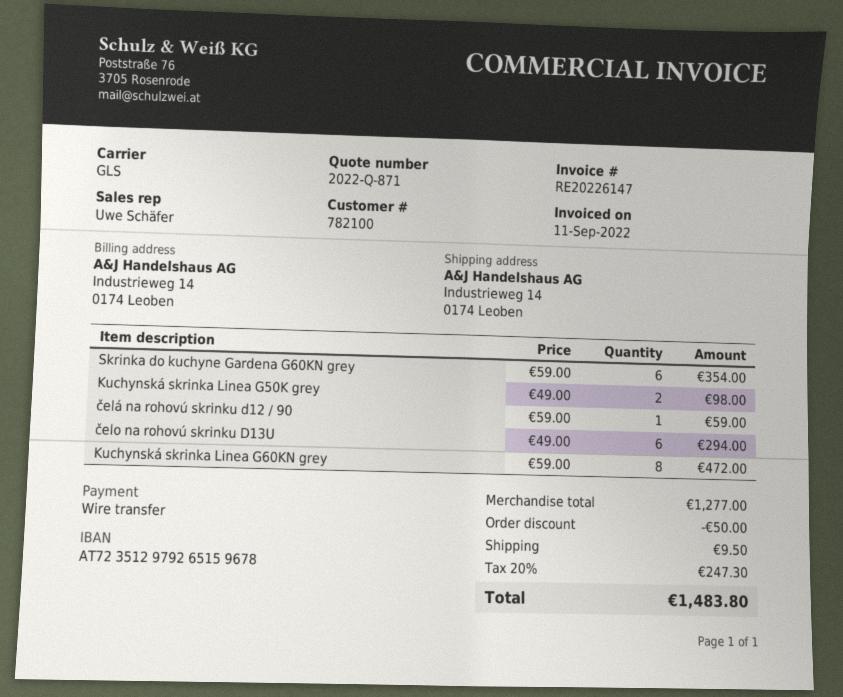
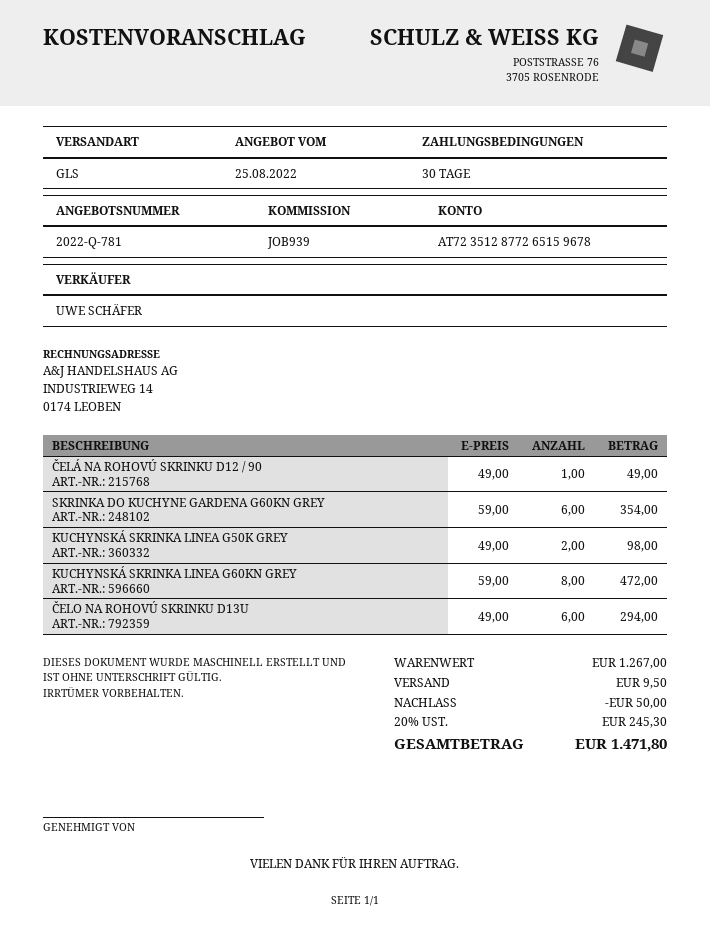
quote number: 2022-Q-871 -> 2022-Q-781
bank account: AT723512979265159678 -> AT723512877265159678
čelá na rohovú skrinku d12 / 90: 1 x 59.00 = 59.00 -> 1 x 49.00 = 49.00
subtotal: 1277.00 -> 1267.00
tax: 20% = 247.30 -> 20% = 245.30
total: 1483.80 -> 1471.80

